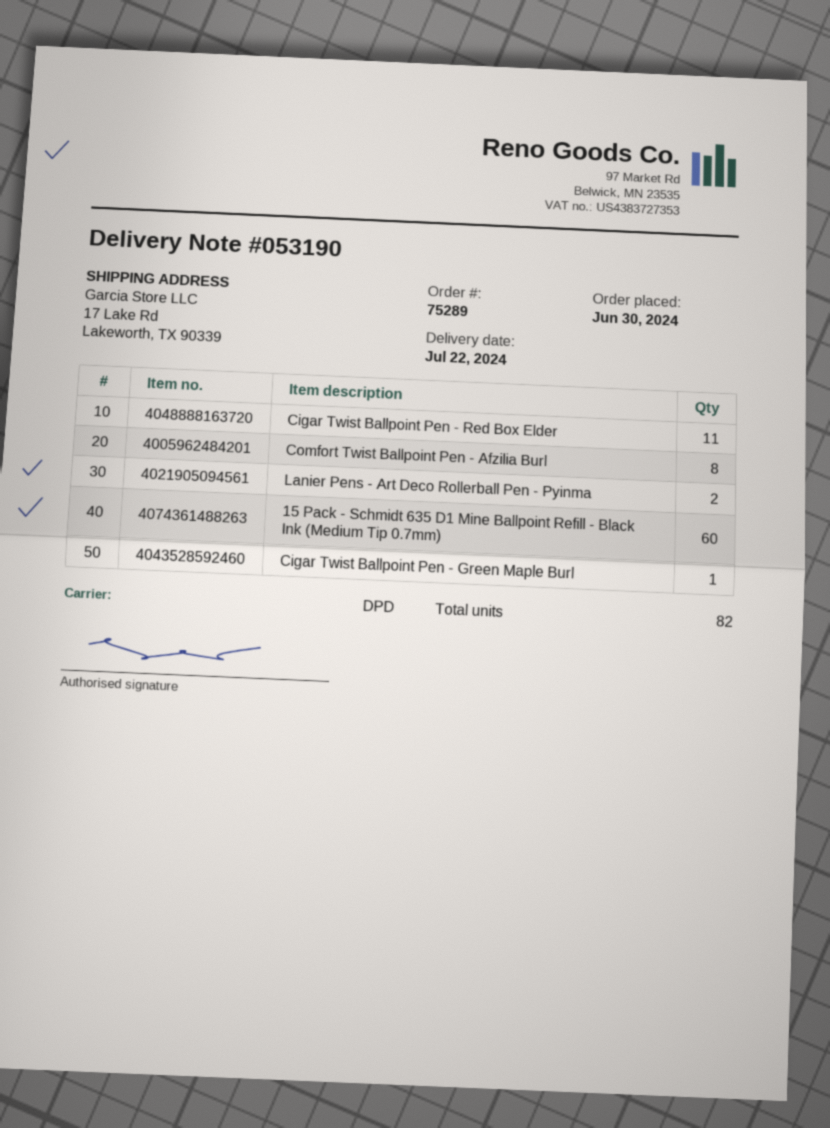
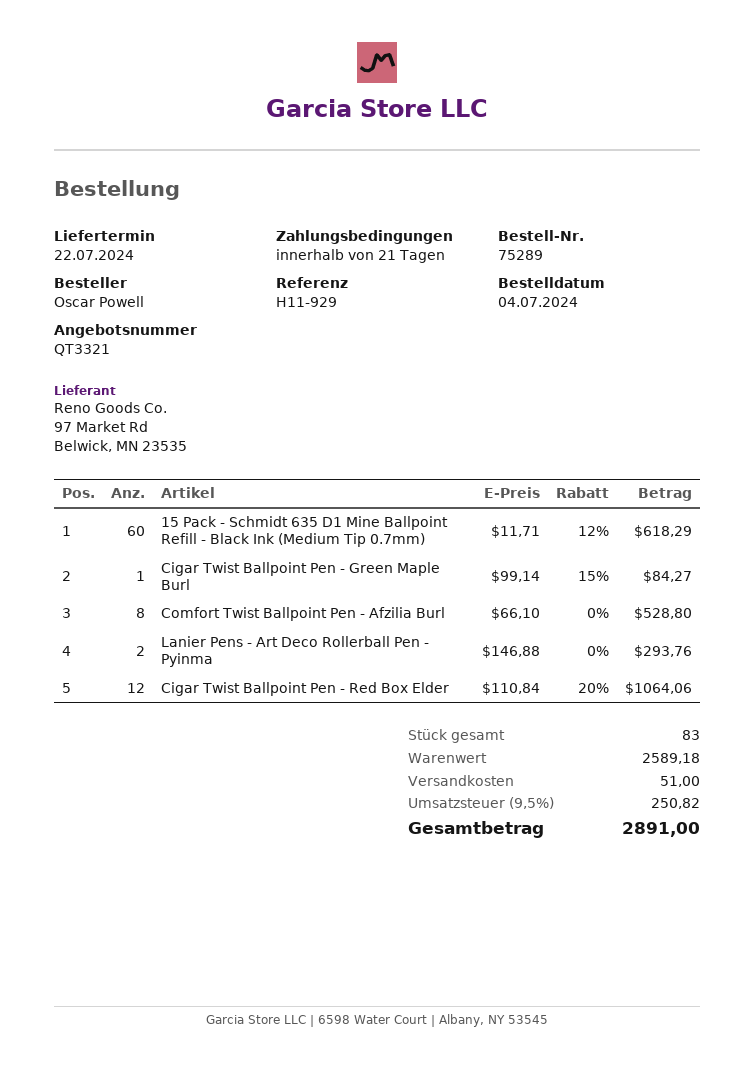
order date: 2024-06-30 -> 2024-07-04
Cigar Twist Ballpoint Pen - Red Box Elder: 11 -> 12
total quantity: 82 -> 83

